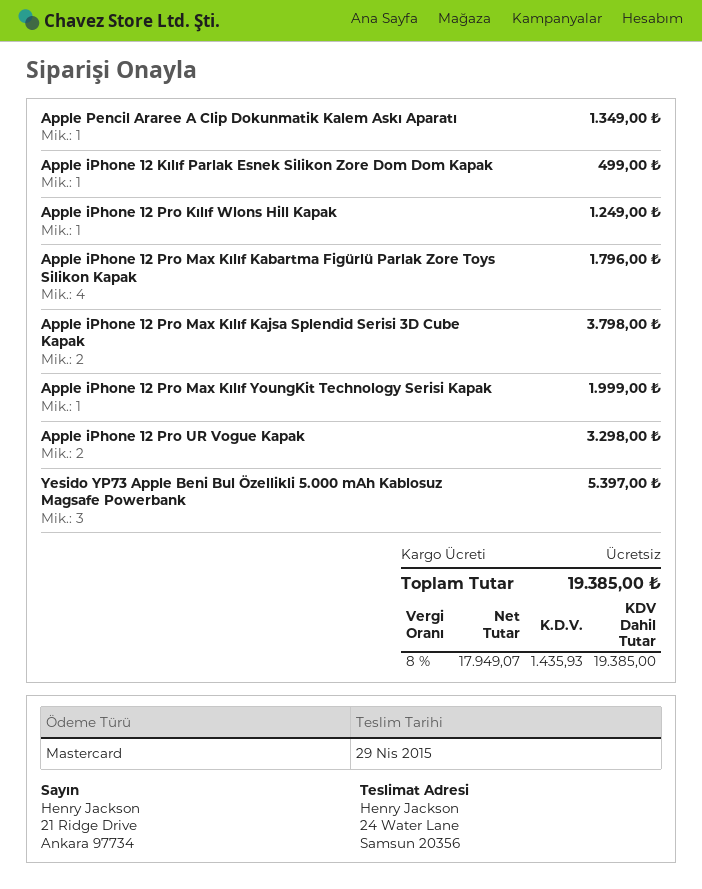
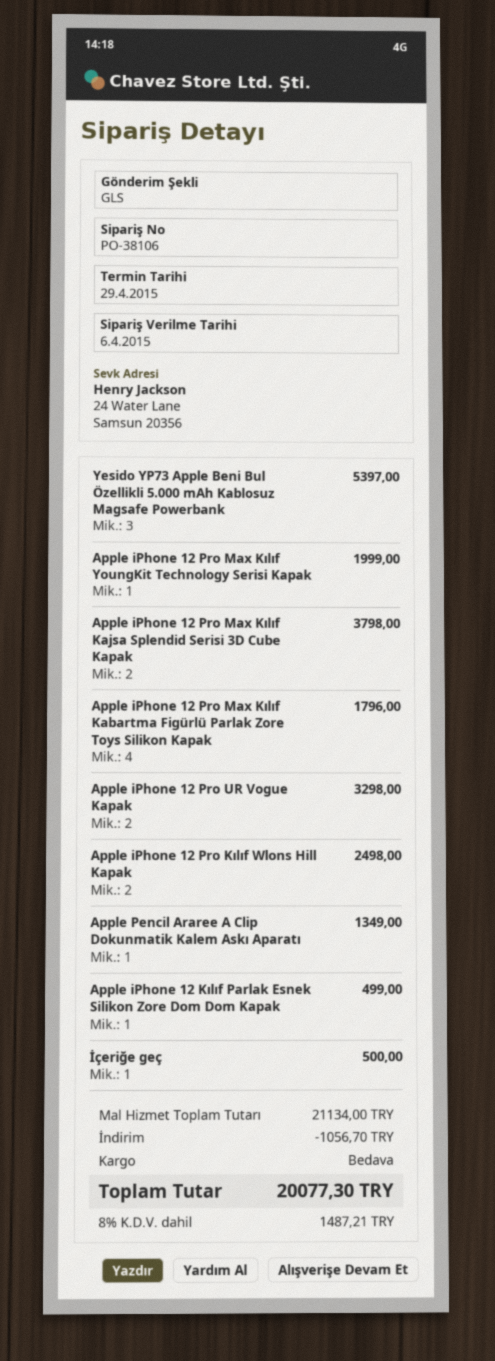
Apple iPhone 12 Pro Kılıf Wlons Hill Kapak: 1 for 1249.00 -> 2 for 2498.00
İçeriğe geç: none -> 1 for 500.00
discount: none -> 1056.70
tax: 8% = 1435.93 -> 8% = 1487.21
total: 19385.00 -> 20077.30

